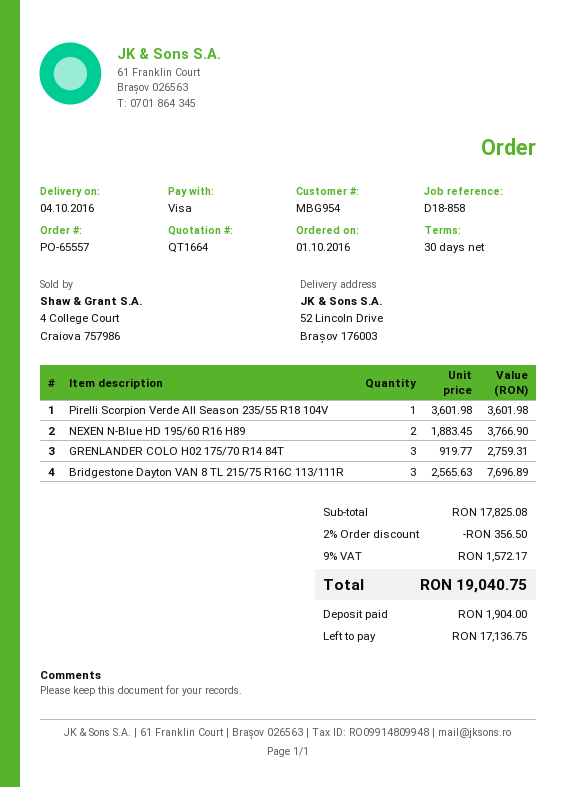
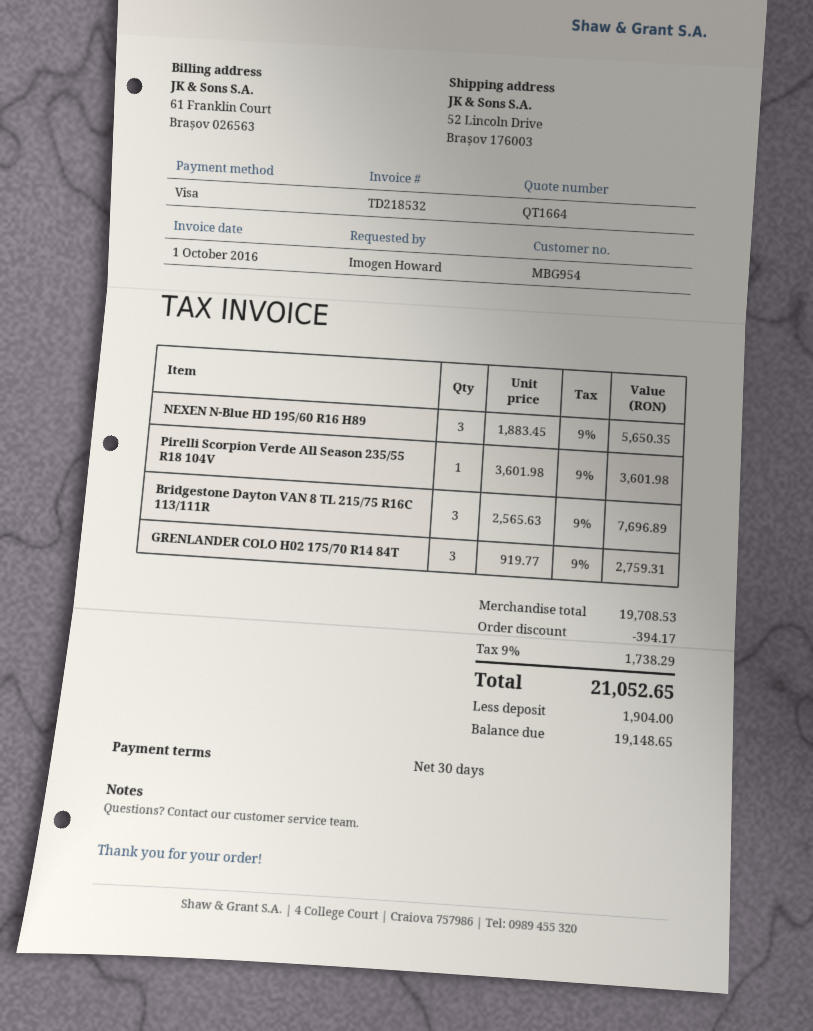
NEXEN N-Blue HD 195/60 R16 H89: 2 x 1883.45 = 3766.90 -> 3 x 1883.45 = 5650.35
subtotal: 17825.08 -> 19708.53
discount: 356.50 -> 394.17
tax: 9% = 1572.17 -> 9% = 1738.29
total: 19040.75 -> 21052.65
balance: 17136.75 -> 19148.65

